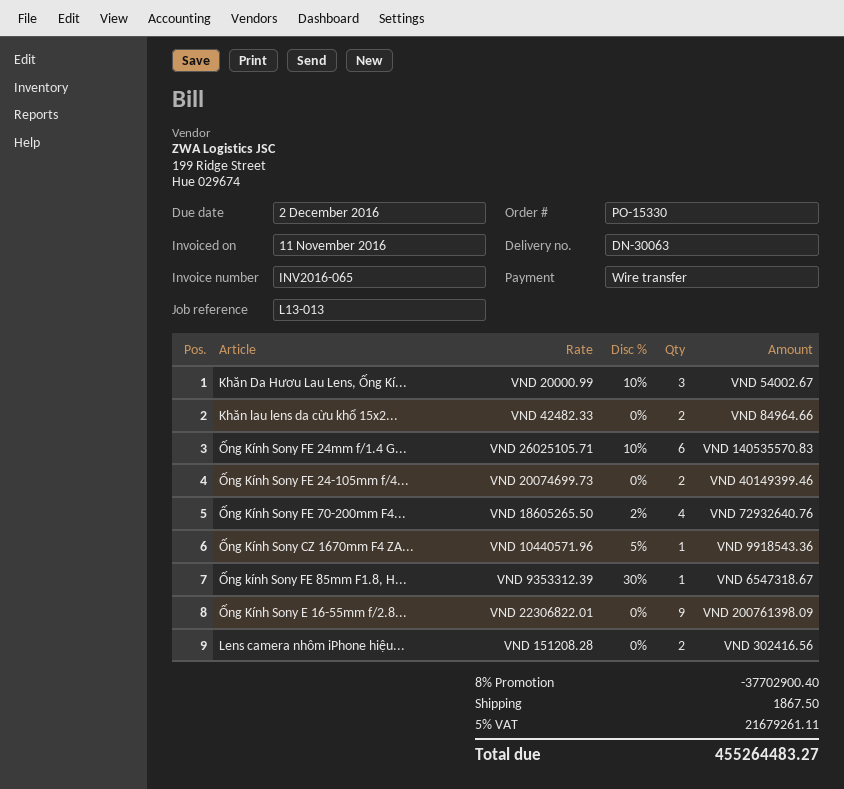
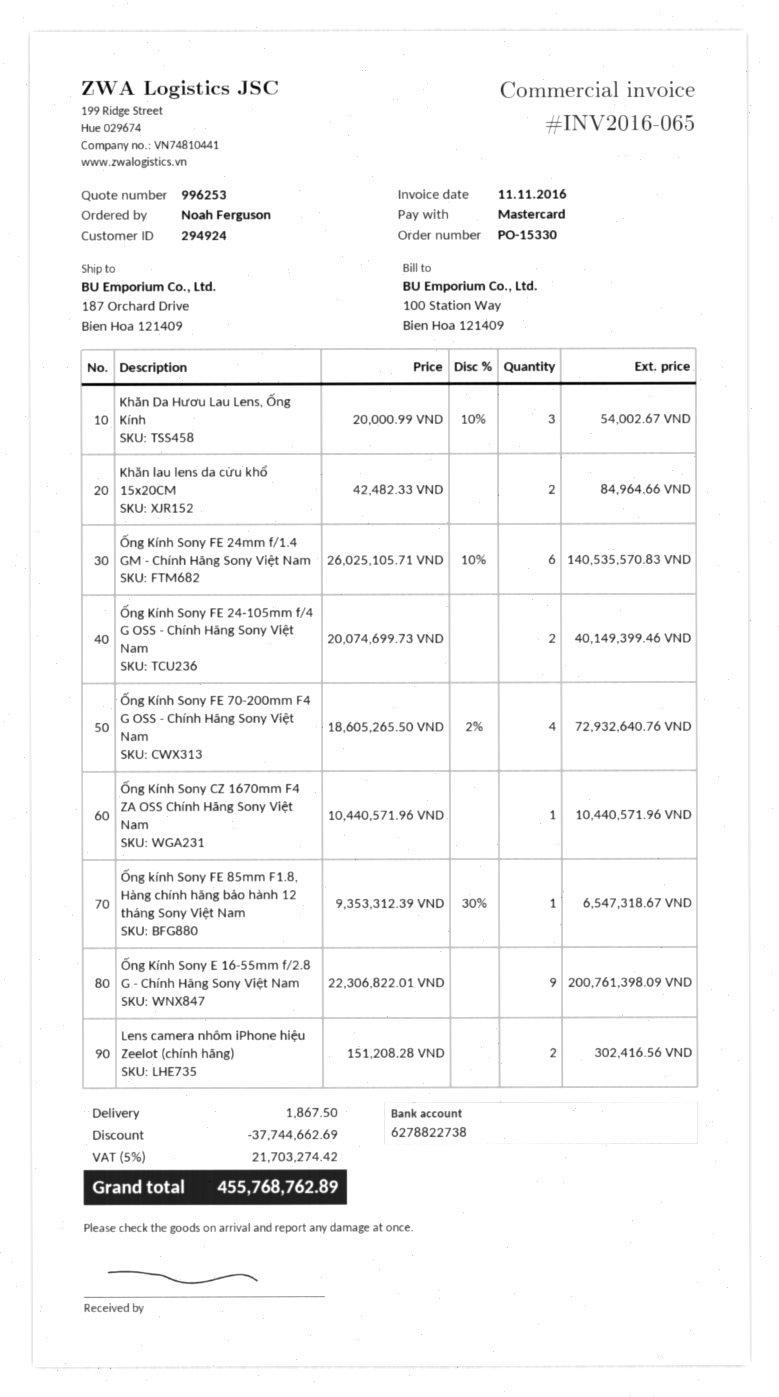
payment method: bank transfer -> Mastercard
Ống Kính Sony CZ 1670mm F4 ZA...: 1 x 10440571.96 - 5% = 9918543.36 -> 1 x 10440571.96 = 10440571.96
discount: 37702900.40 -> 37744662.69
tax: 5% = 21679261.11 -> 5% = 21703274.42
total: 455264483.27 -> 455768762.89

